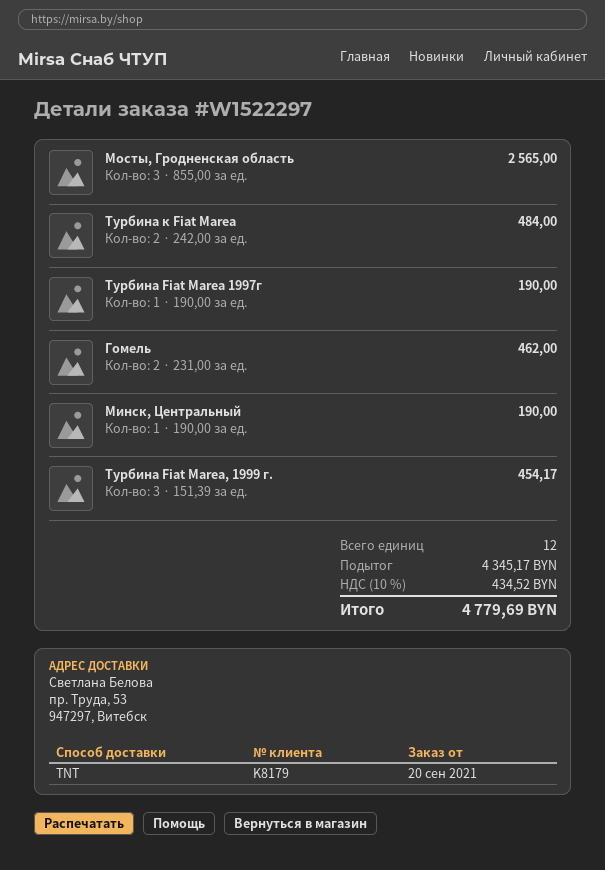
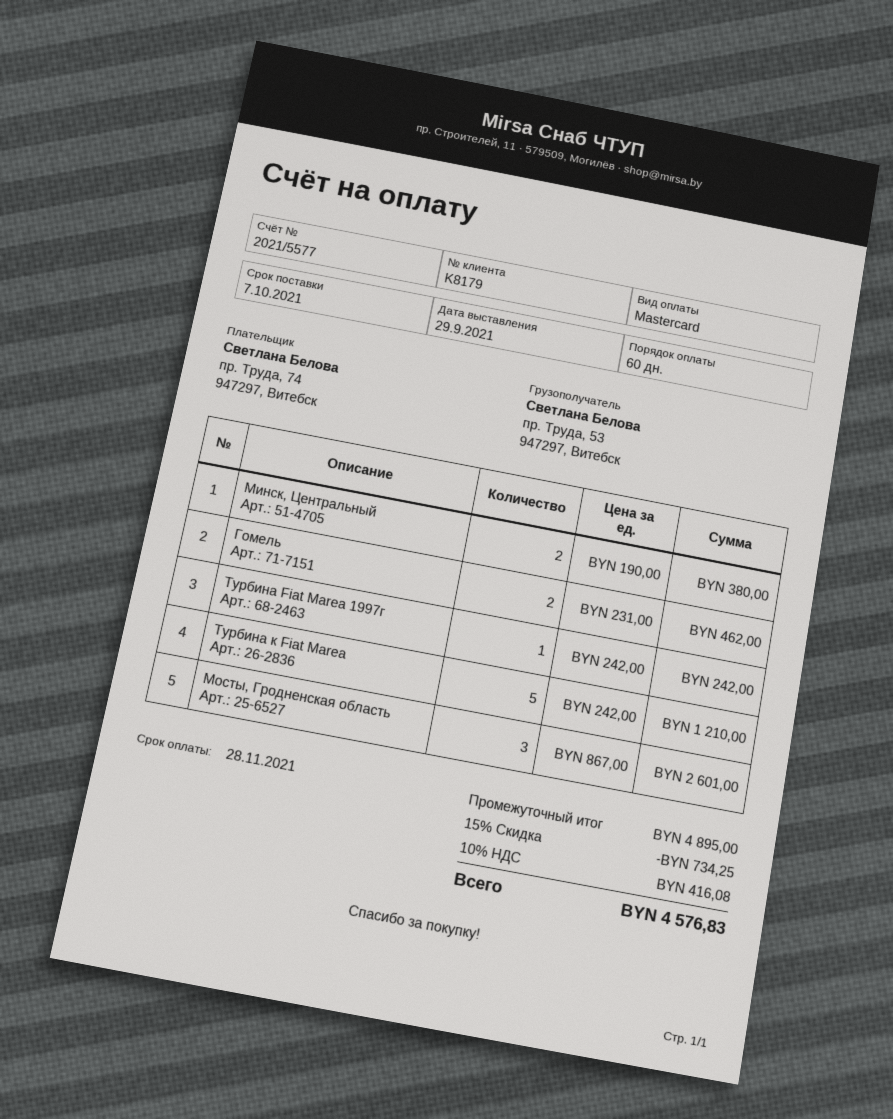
Мосты, Гродненская область: 3 x 855.00 = 2565.00 -> 3 x 867.00 = 2601.00
Турбина к Fiat Marea: 2 x 242.00 = 484.00 -> 5 x 242.00 = 1210.00
Турбина Fiat Marea 1997г: 1 x 190.00 = 190.00 -> 1 x 242.00 = 242.00
Минск, Центральный: 1 x 190.00 = 190.00 -> 2 x 190.00 = 380.00
Турбина Fiat Marea, 1999 г.: 3 x 151.39 = 454.17 -> none
subtotal: 4345.17 -> 4895.00
discount: none -> 15% = 734.25
tax: 10% = 434.52 -> 10% = 416.08
total: 4779.69 -> 4576.83

